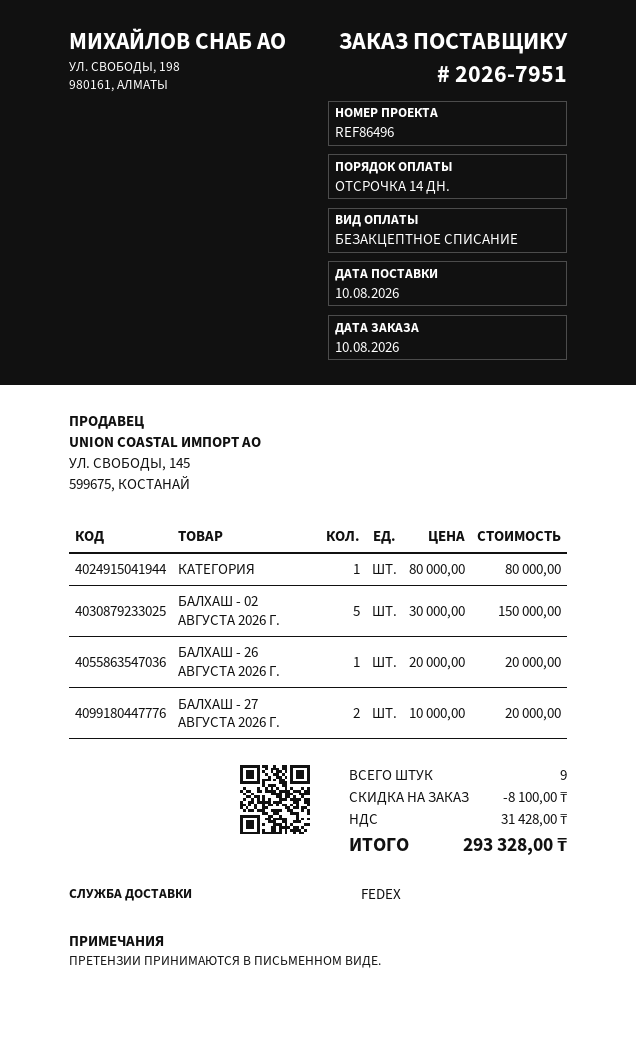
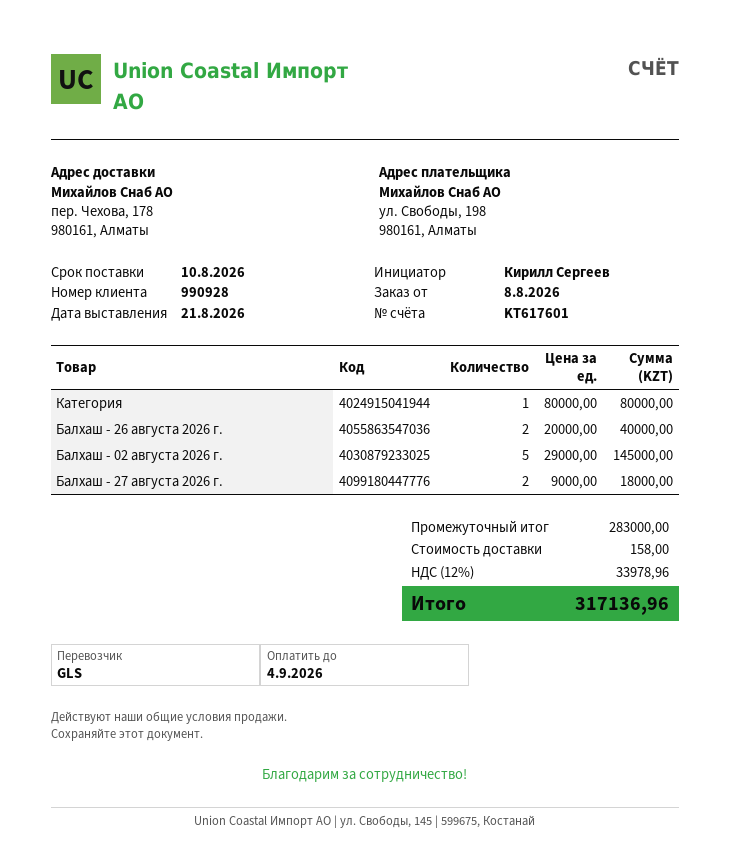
order date: 2026-08-10 -> 2026-08-08
shipping method: FedEx -> GLS
БАЛХАШ - 02 АВГУСТА 2026 Г.: 5 x 30000.00 = 150000.00 -> 5 x 29000.00 = 145000.00
БАЛХАШ - 26 АВГУСТА 2026 Г.: 1 x 20000.00 = 20000.00 -> 2 x 20000.00 = 40000.00
БАЛХАШ - 27 АВГУСТА 2026 Г.: 2 x 10000.00 = 20000.00 -> 2 x 9000.00 = 18000.00
discount: 8100.00 -> none
shipping: none -> 158.00
tax: 31428.00 -> 33978.96
total: 293328.00 -> 317136.96

